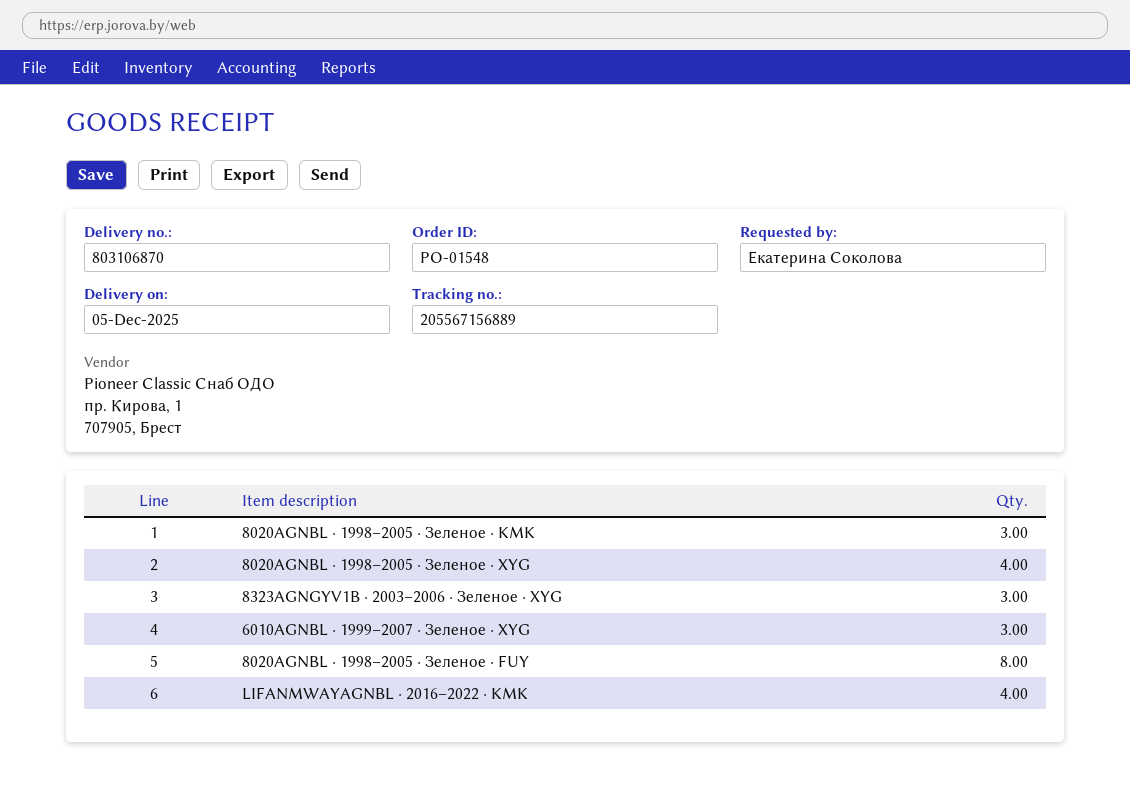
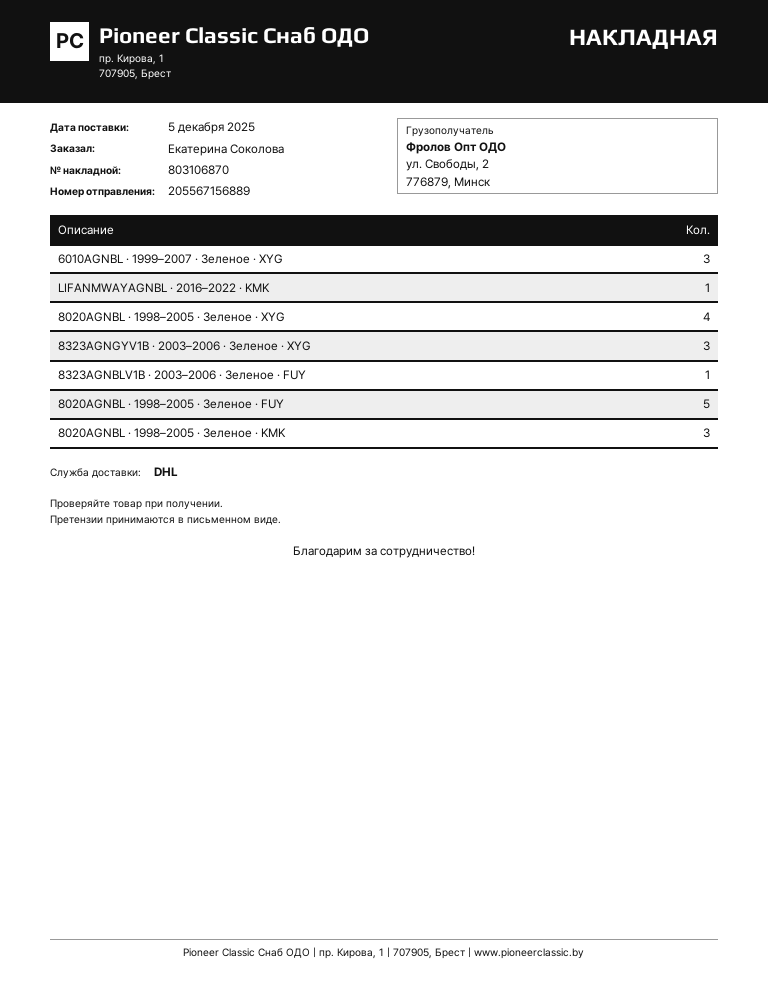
8020AGNBL · 1998–2005 · Зеленое · FUY: 8 -> 5
LIFANMWAYAGNBL · 2016–2022 · KMK: 4 -> 1
8323AGNBLV1B · 2003–2006 · Зеленое · FUY: none -> 1

